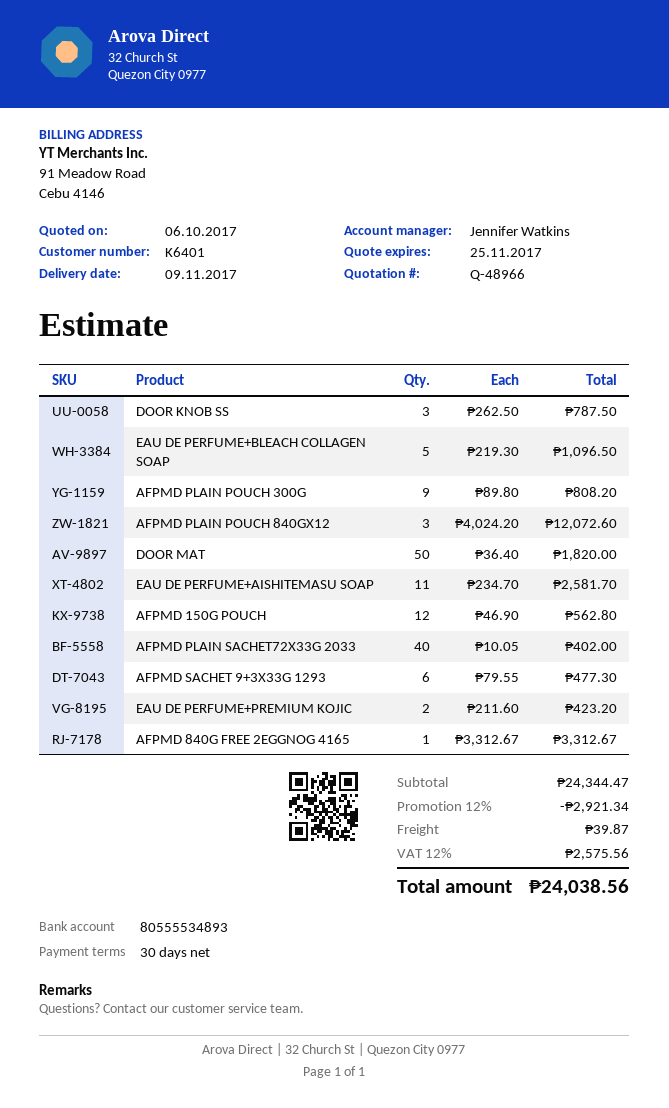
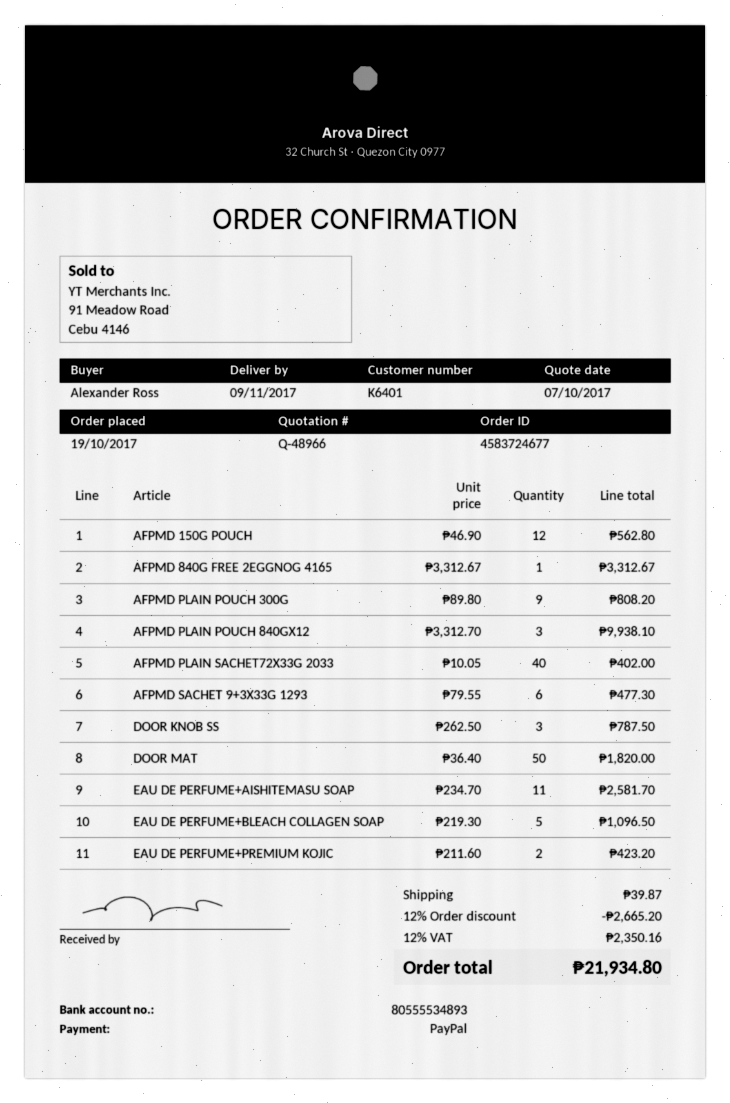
quote date: 2017-10-06 -> 2017-10-07
AFPMD PLAIN POUCH 840GX12: 3 x 4024.20 = 12072.60 -> 3 x 3312.70 = 9938.10
discount: 12% = 2921.34 -> 12% = 2665.20
tax: 12% = 2575.56 -> 12% = 2350.16
total: 24038.56 -> 21934.80

